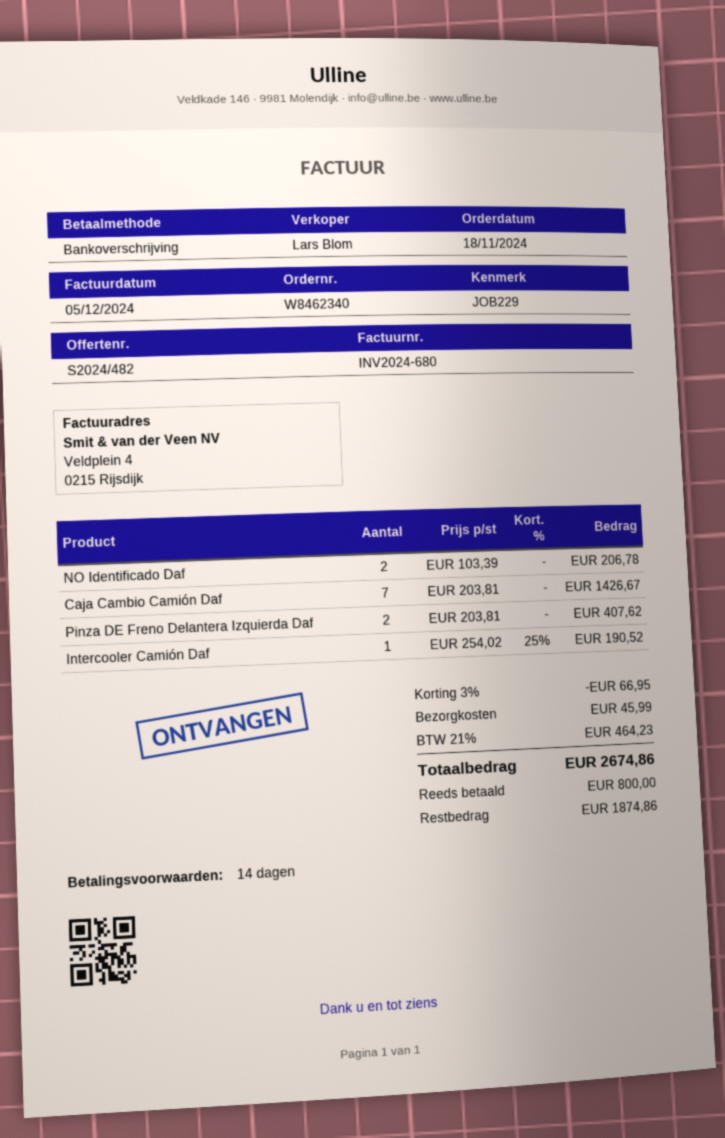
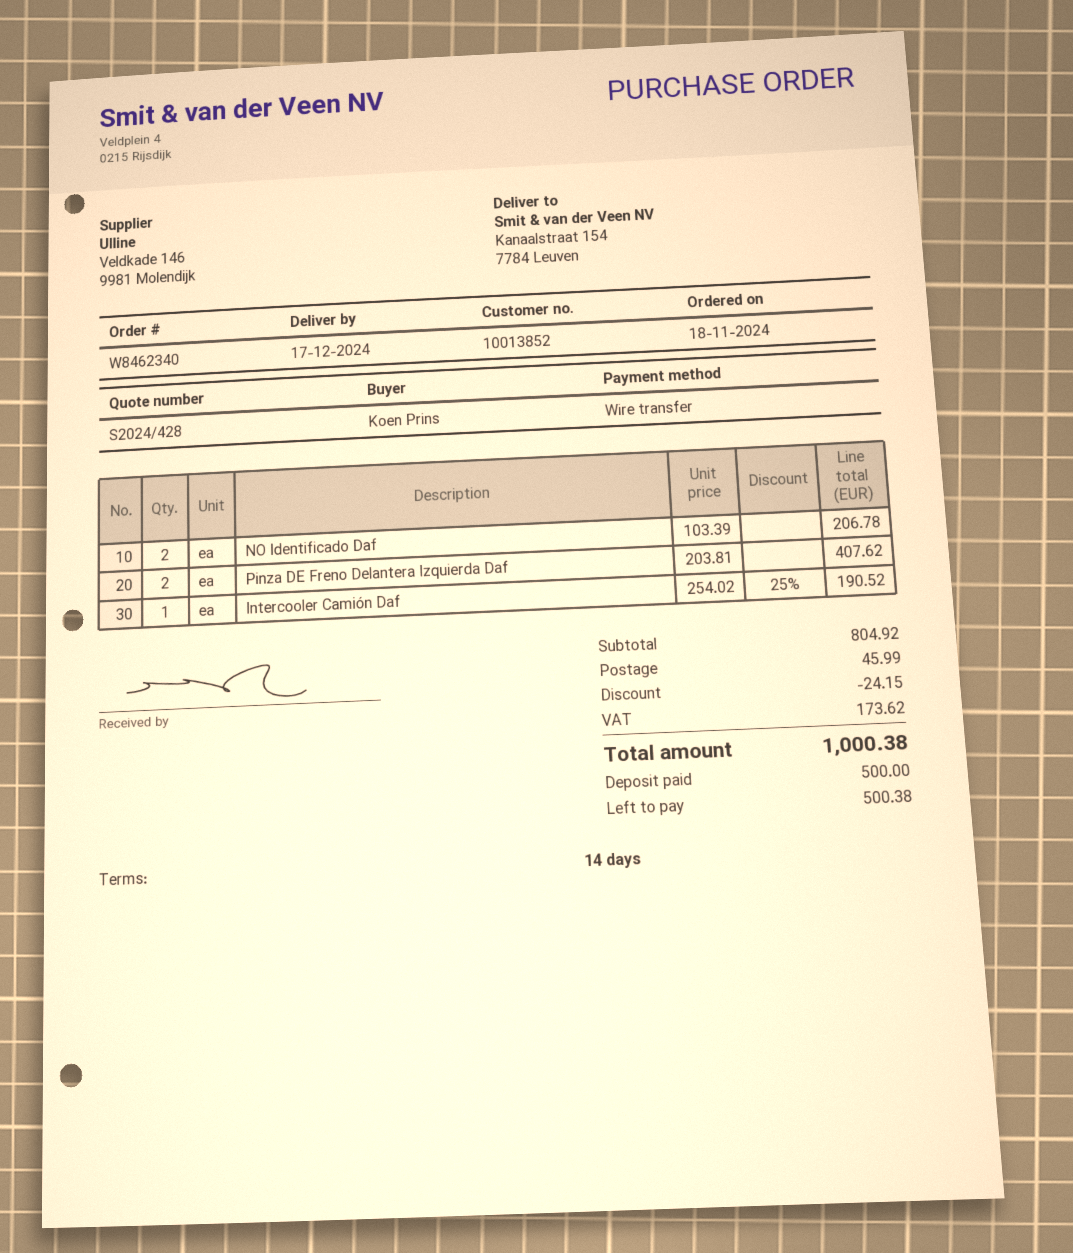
quote number: S2024/482 -> S2024/428
Caja Cambio Camión Daf: 7 x 203.81 = 1426.67 -> none
discount: 66.95 -> 24.15
tax: 464.23 -> 173.62
total: 2674.86 -> 1000.38
deposit: 800.00 -> 500.00
balance: 1874.86 -> 500.38

